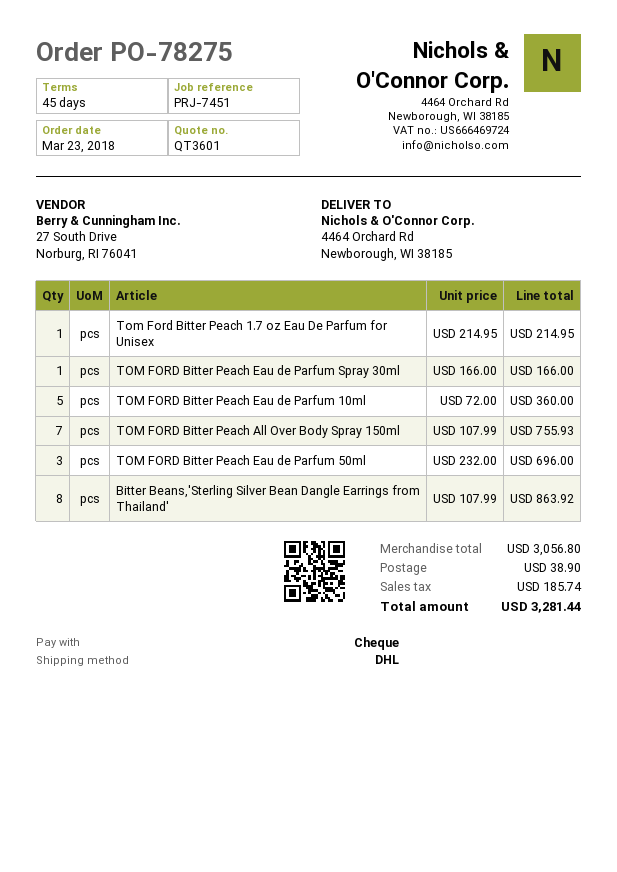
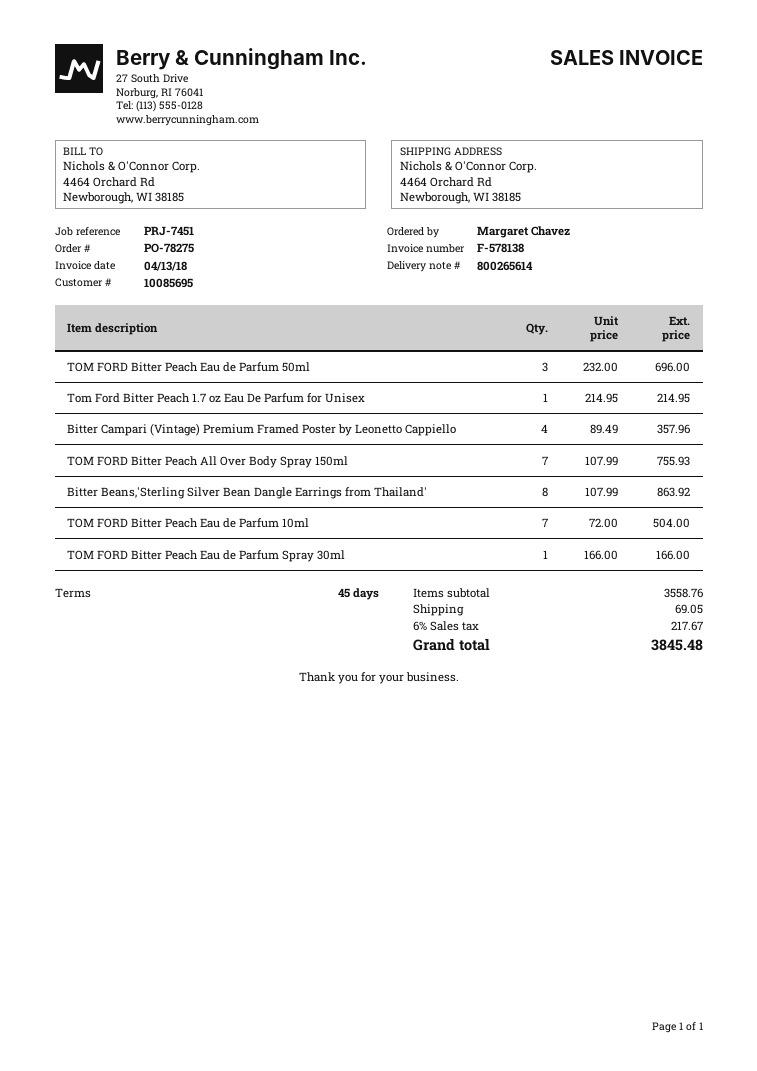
TOM FORD Bitter Peach Eau de Parfum 10ml: 5 x 72.00 = 360.00 -> 7 x 72.00 = 504.00
Bitter Campari (Vintage) Premium Framed Poster by Leonetto Cappiello: none -> 4 x 89.49 = 357.96
subtotal: 3056.80 -> 3558.76
shipping: 38.90 -> 69.05
tax: 185.74 -> 217.67
total: 3281.44 -> 3845.48

